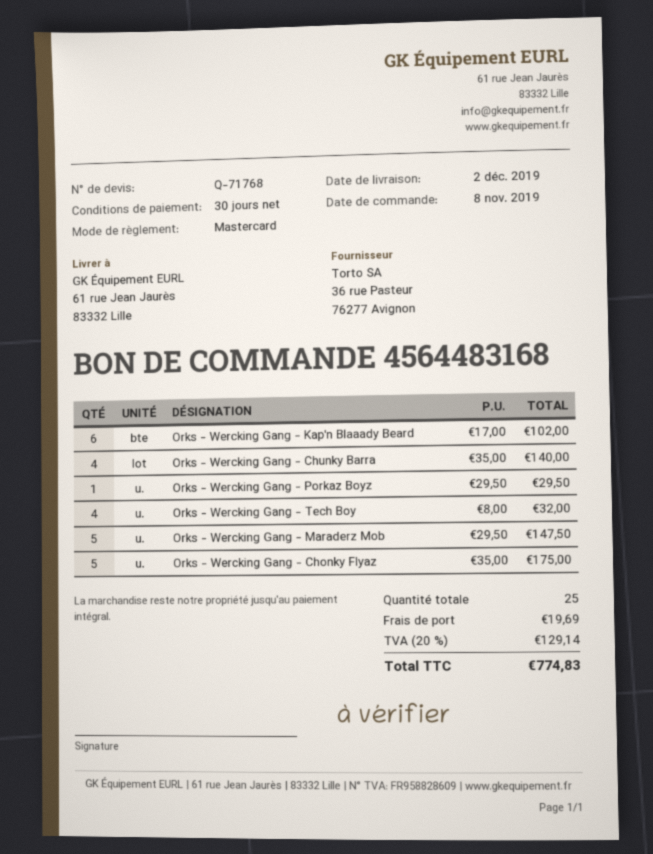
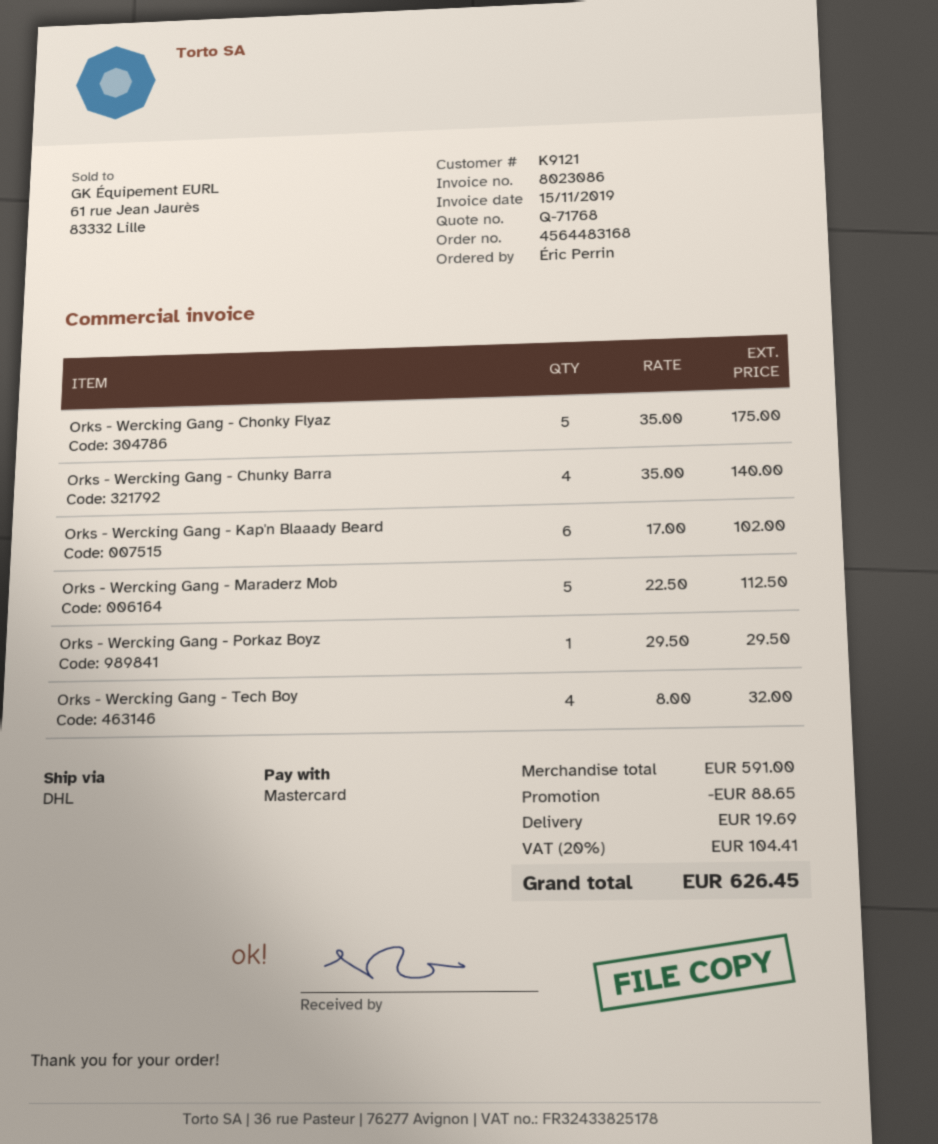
Orks - Wercking Gang - Maraderz Mob: 5 x 29.50 = 147.50 -> 5 x 22.50 = 112.50
discount: none -> 88.65
tax: 20% = 129.14 -> 20% = 104.41
total: 774.83 -> 626.45

